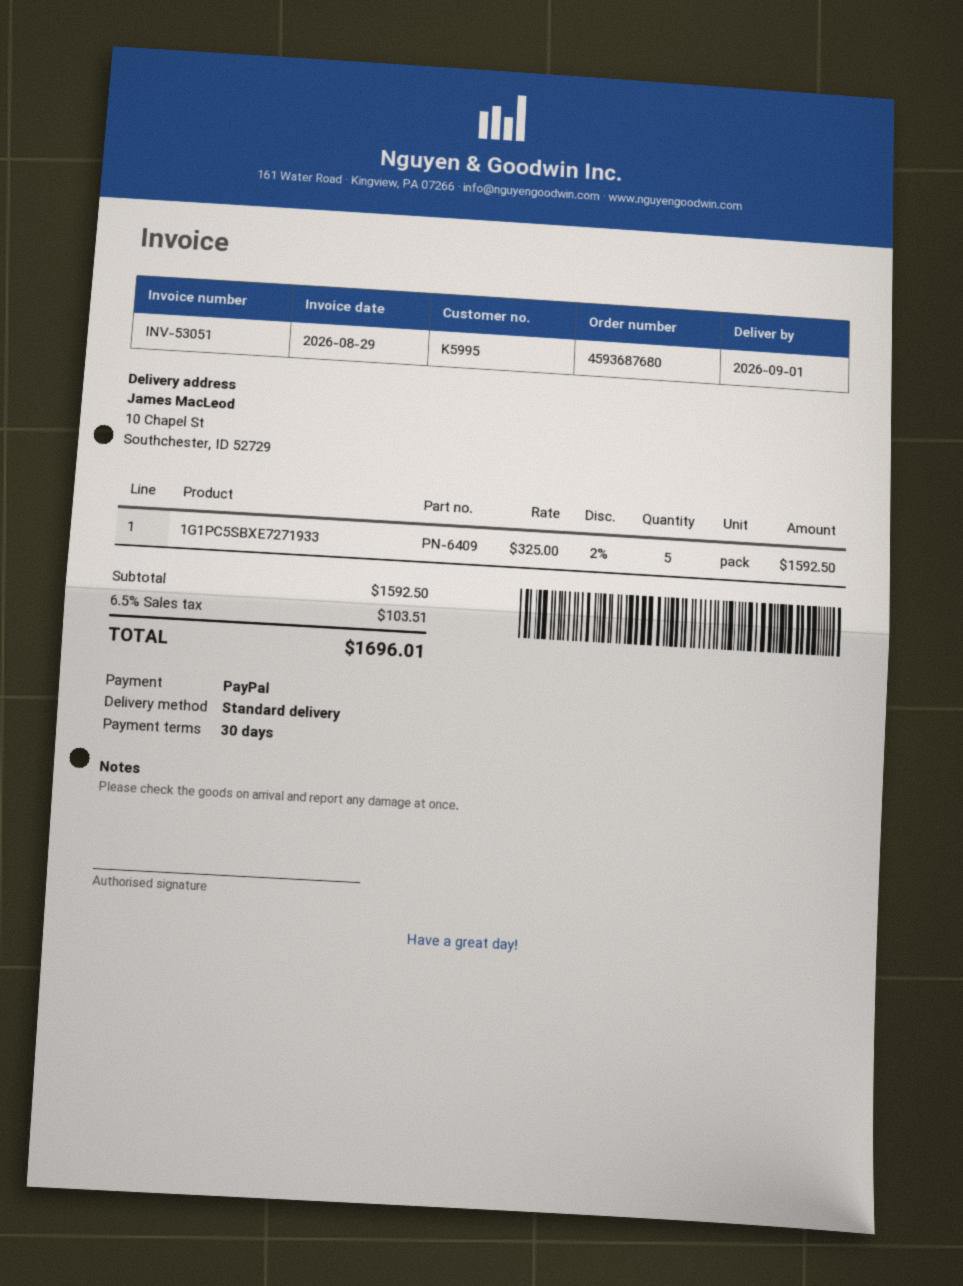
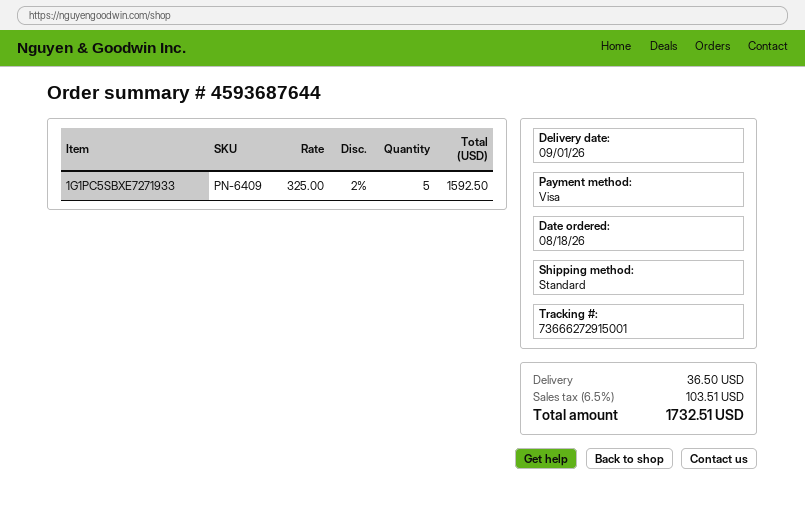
order number: 4593687680 -> 4593687644
payment method: PayPal -> Visa
shipping: none -> 36.50
total: 1696.01 -> 1732.51

